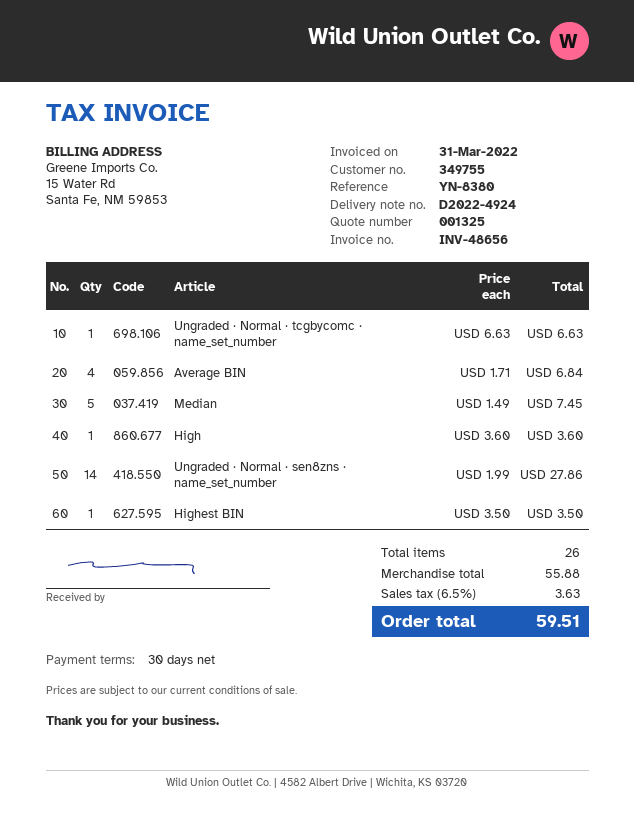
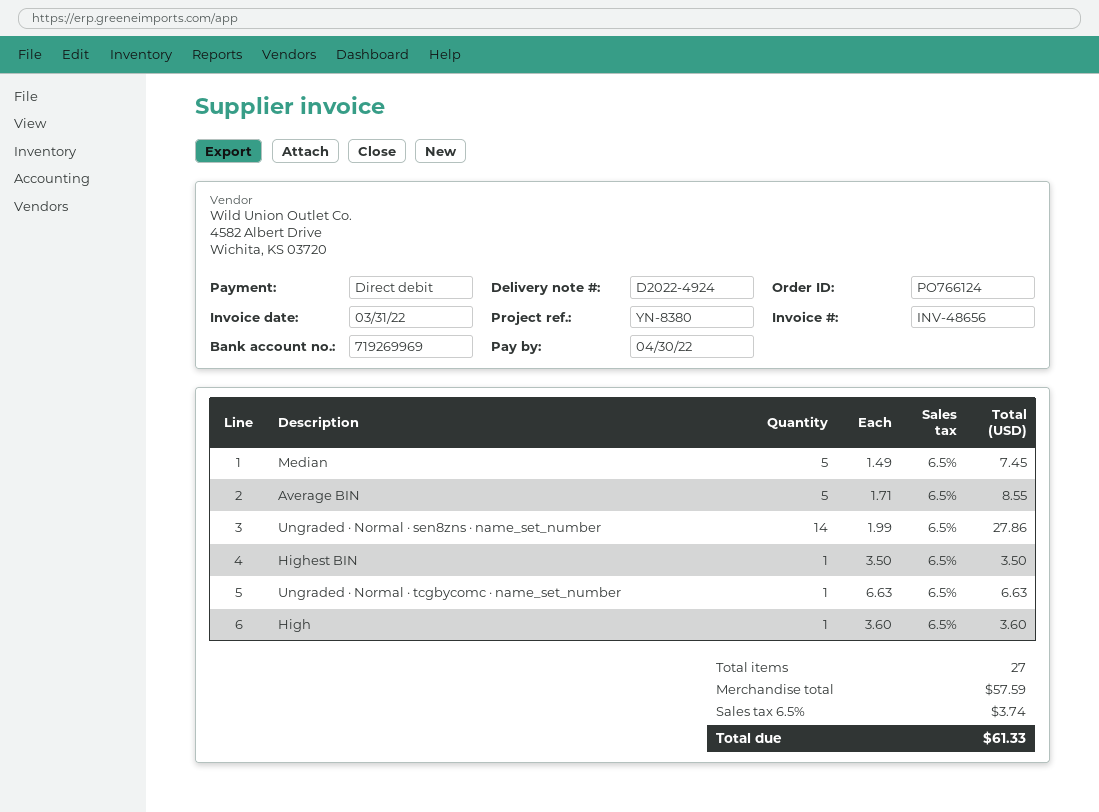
Average BIN: 4 x 1.71 = 6.84 -> 5 x 1.71 = 8.55
total quantity: 26 -> 27
subtotal: 55.88 -> 57.59
tax: 6.5% = 3.63 -> 6.5% = 3.74
total: 59.51 -> 61.33

